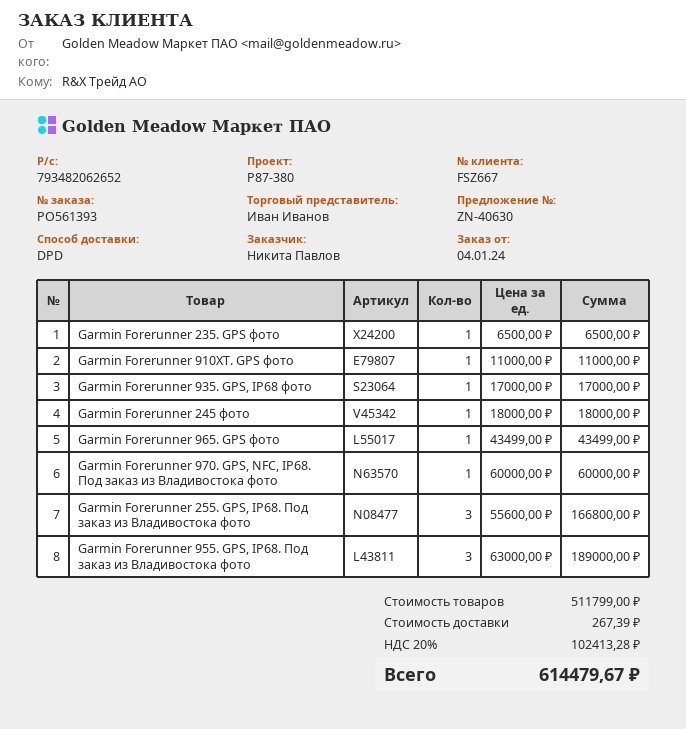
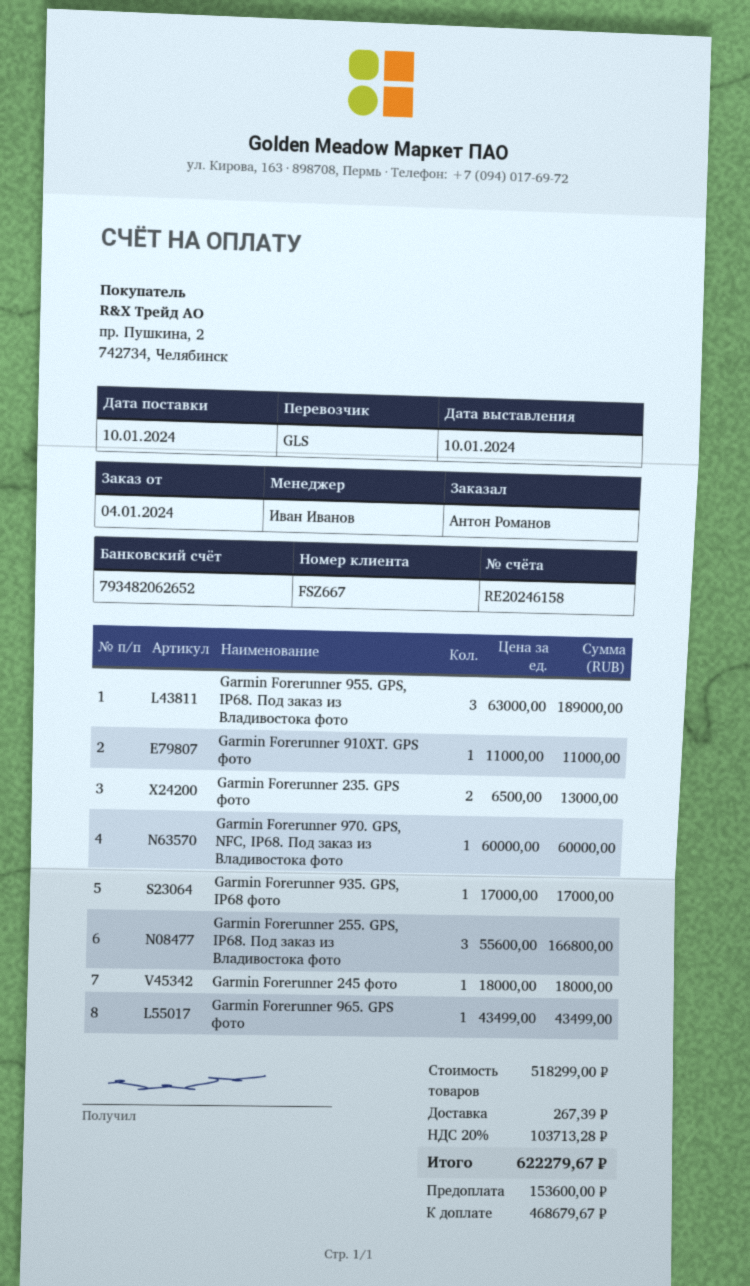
ordered by: Никита Павлов -> Антон Романов
shipping method: DPD -> GLS
Garmin Forerunner 235. GPS фото: 1 x 6500.00 = 6500.00 -> 2 x 6500.00 = 13000.00
subtotal: 511799.00 -> 518299.00
tax: 20% = 102413.28 -> 20% = 103713.28
total: 614479.67 -> 622279.67

